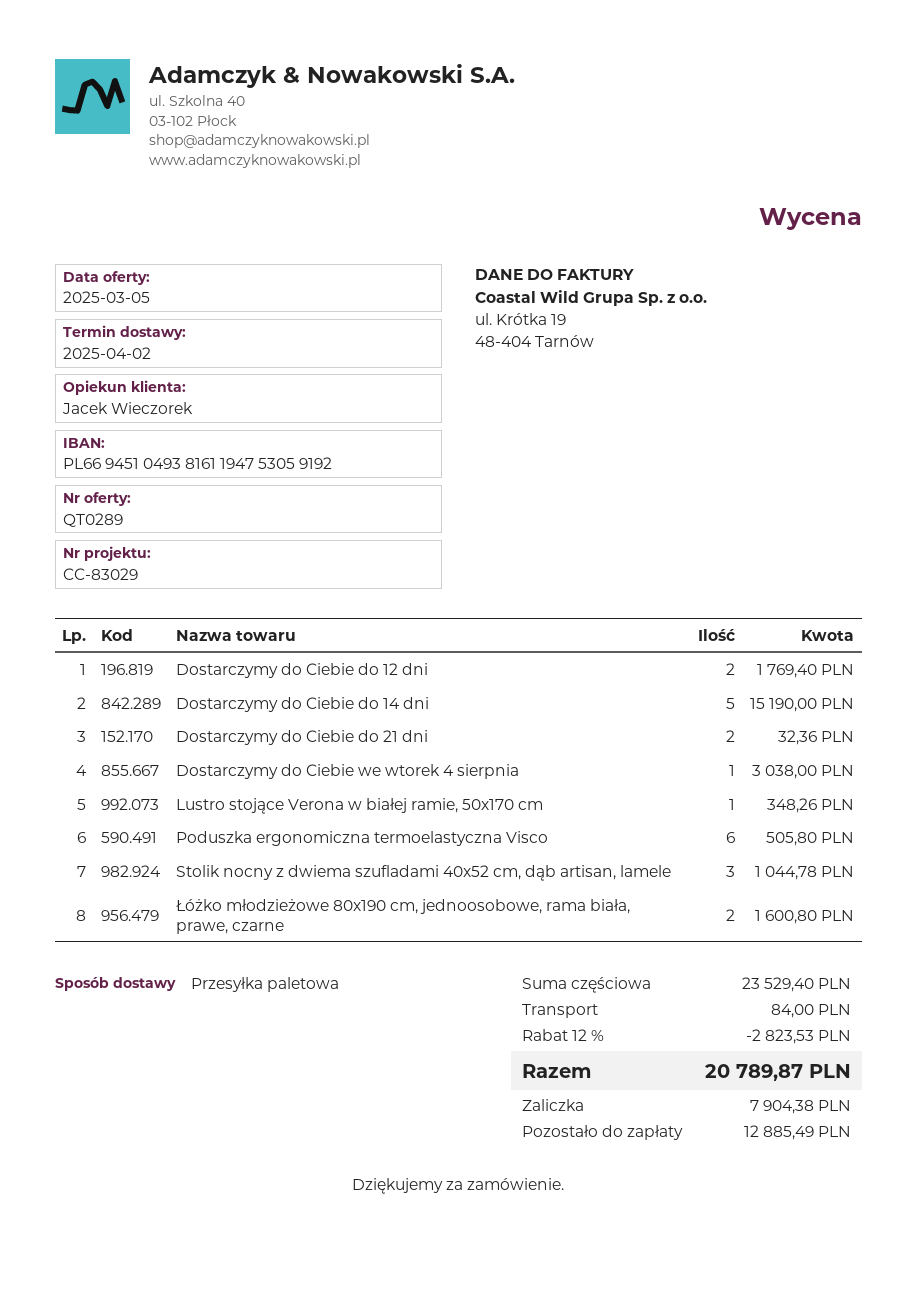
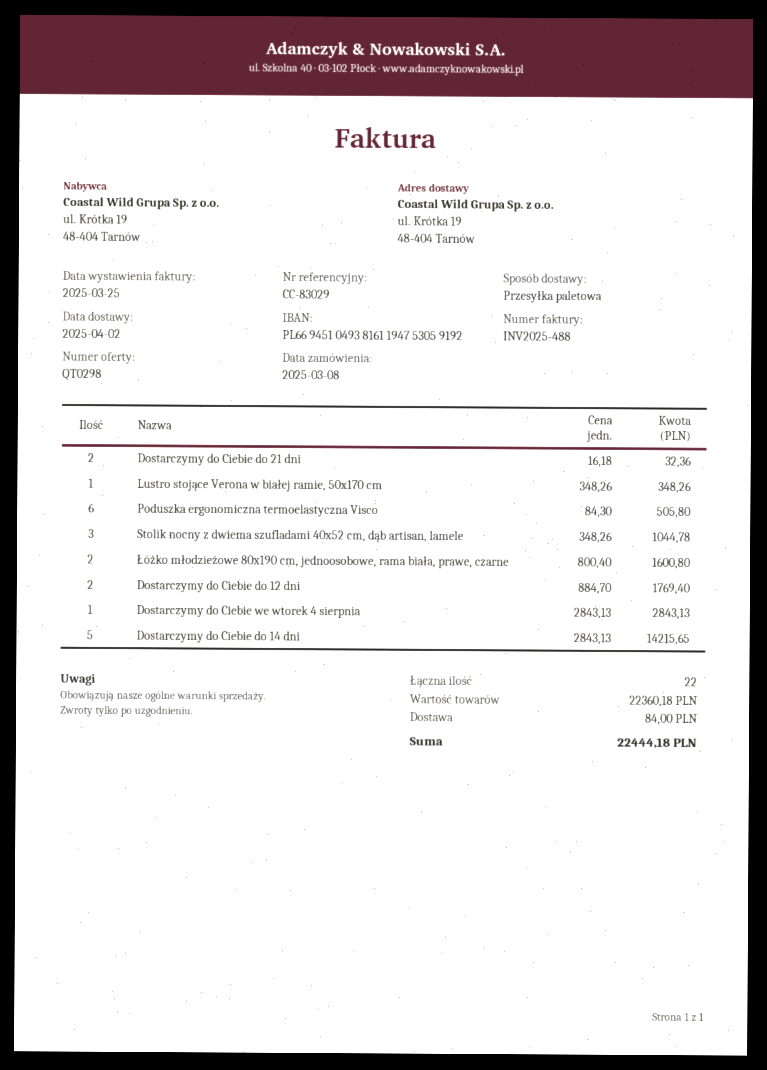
quote number: QT0289 -> QT0298
Dostarczymy do Ciebie do 14 dni: 5 for 15190.00 -> 5 for 14215.65
Dostarczymy do Ciebie we wtorek 4 sierpnia: 1 for 3038.00 -> 1 for 2843.13
subtotal: 23529.40 -> 22360.18
discount: 12% = 2823.53 -> none
total: 20789.87 -> 22444.18

